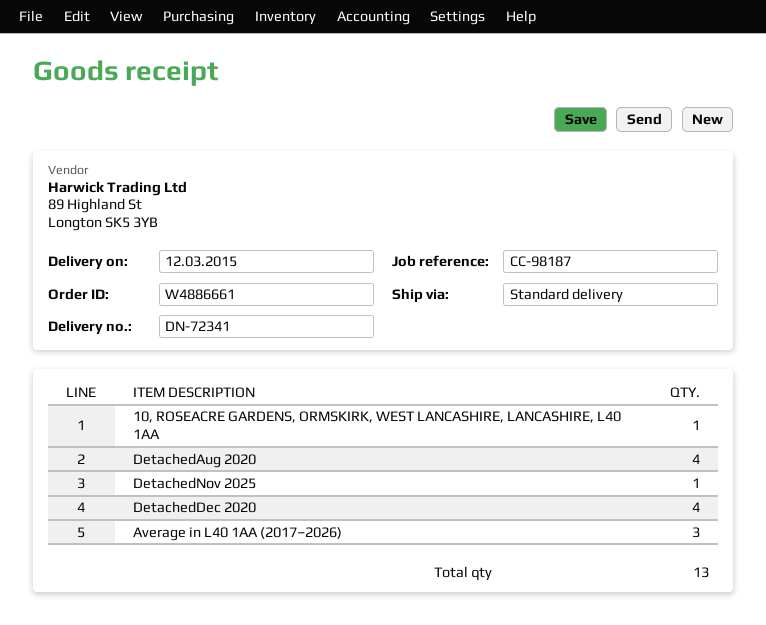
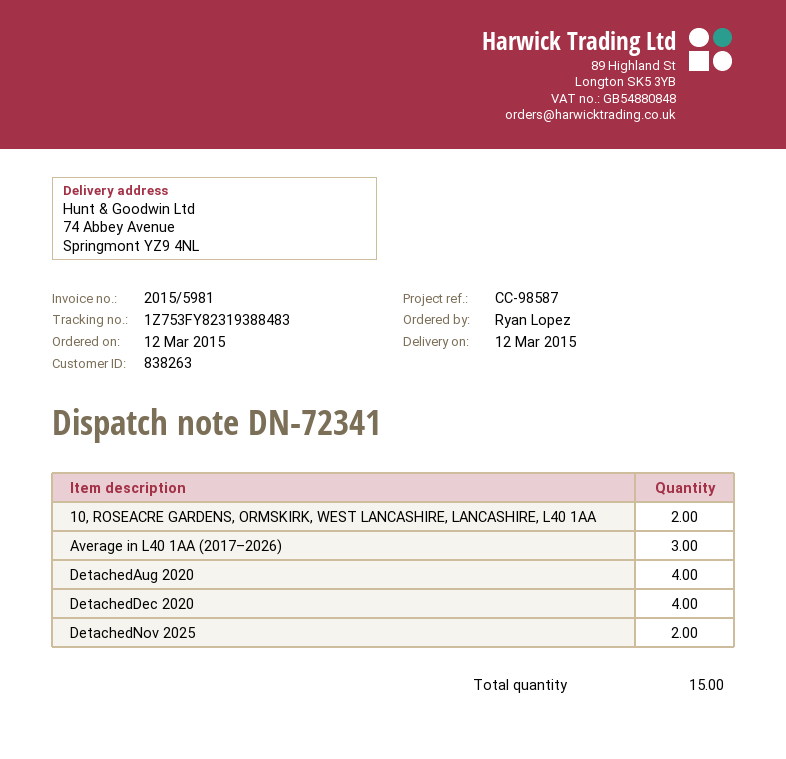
reference: CC-98187 -> CC-98587
10, ROSEACRE GARDENS, ORMSKIRK, WEST LANCASHIRE, LANCASHIRE, L40 1AA: 1 -> 2
DetachedNov 2025: 1 -> 2
total quantity: 13 -> 15

